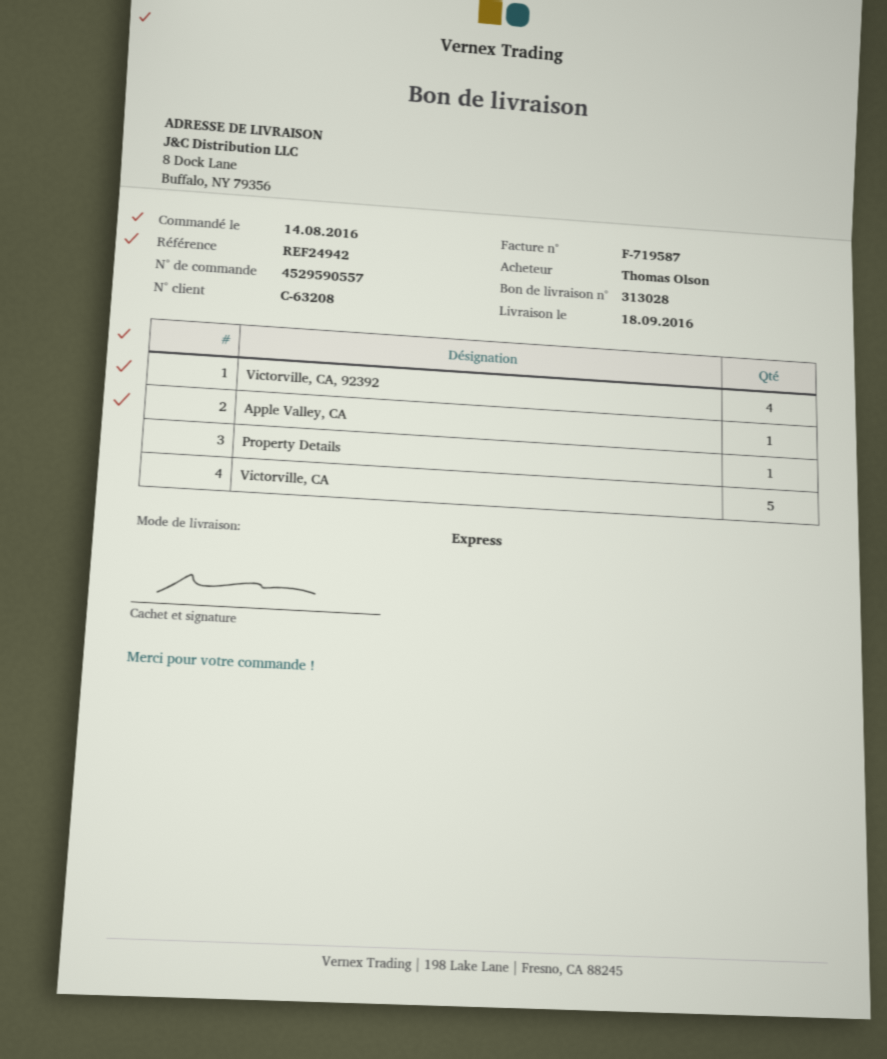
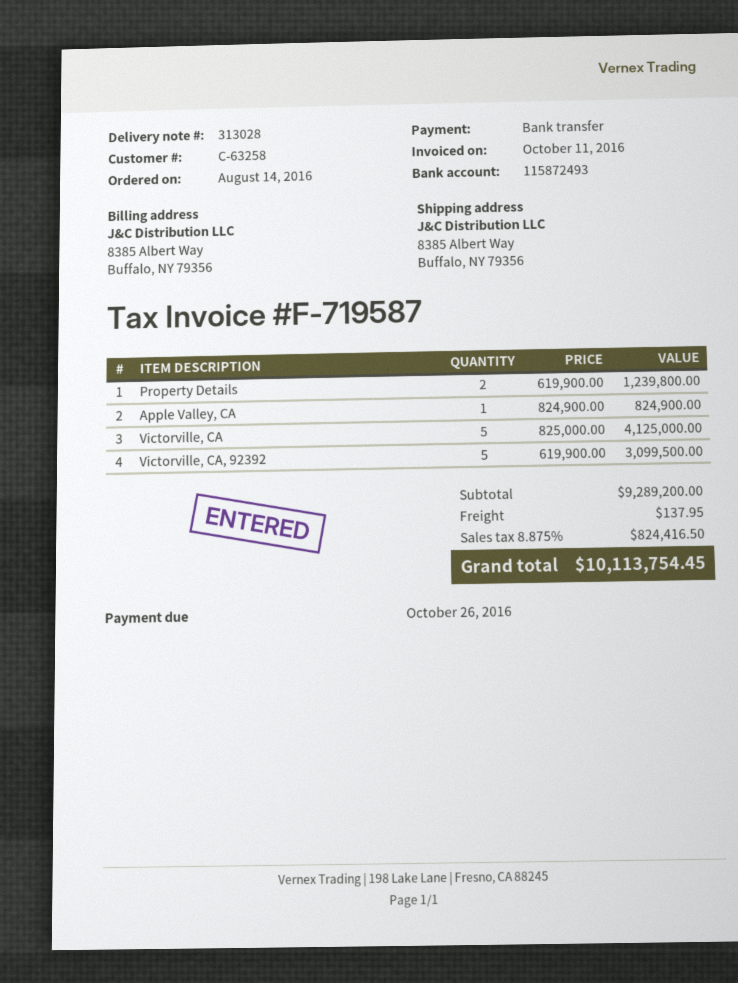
customer number: C-63208 -> C-63258
ship to: 8 Dock Lane, Buffalo, NY 79356 -> 8385 Albert Way, Buffalo, NY 79356
Victorville, CA, 92392: 4 -> 5
Property Details: 1 -> 2

